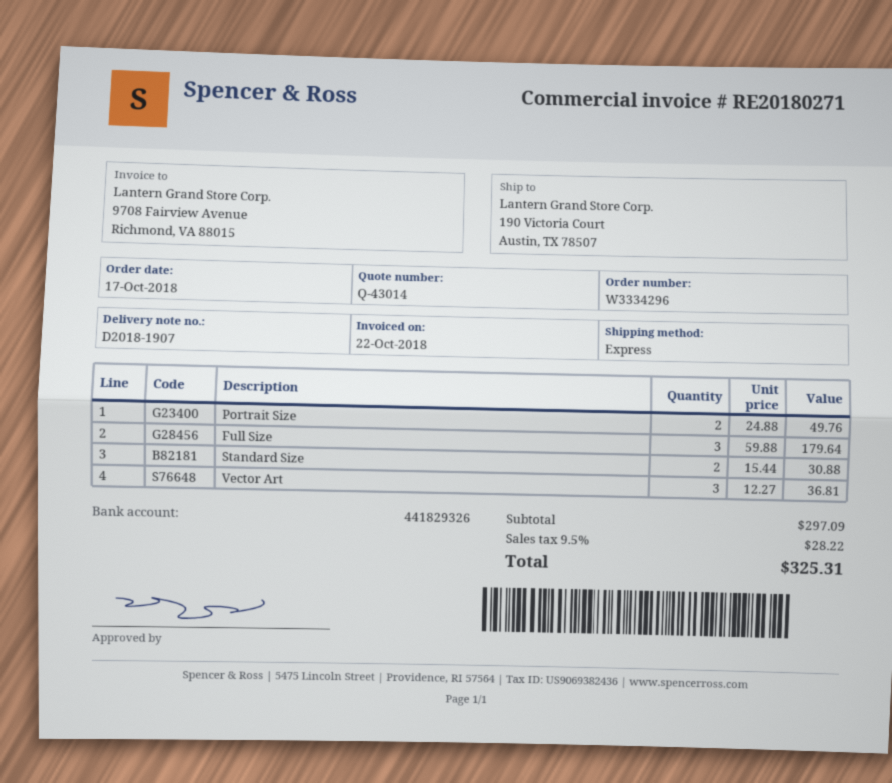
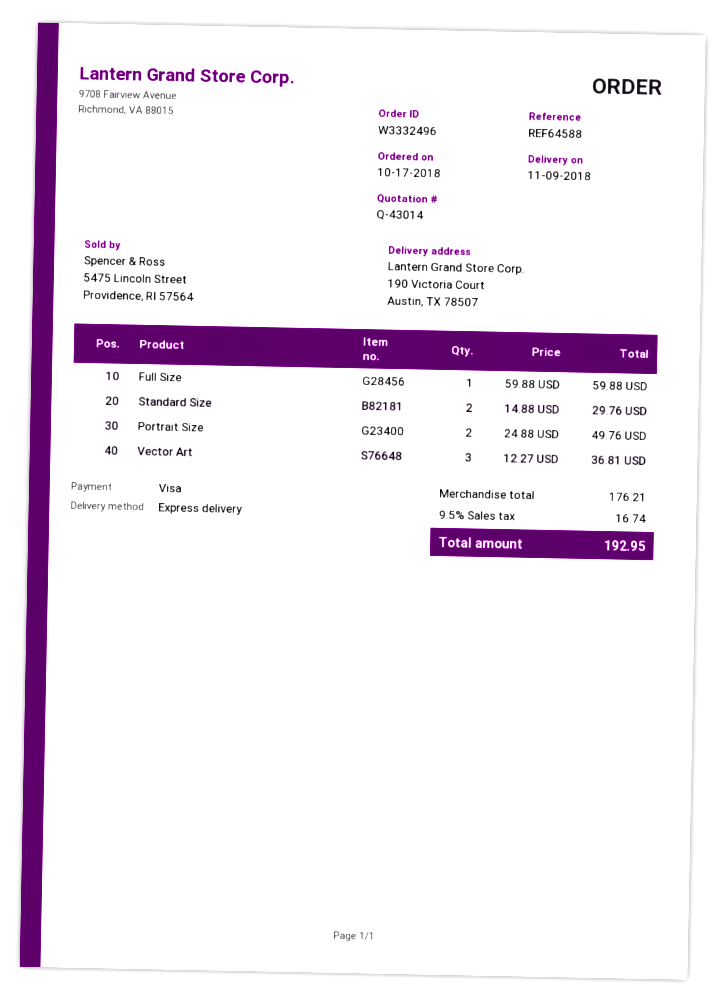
order number: W3334296 -> W3332496
Full Size: 3 x 59.88 = 179.64 -> 1 x 59.88 = 59.88
Standard Size: 2 x 15.44 = 30.88 -> 2 x 14.88 = 29.76
subtotal: 297.09 -> 176.21
tax: 9.5% = 28.22 -> 9.5% = 16.74
total: 325.31 -> 192.95

